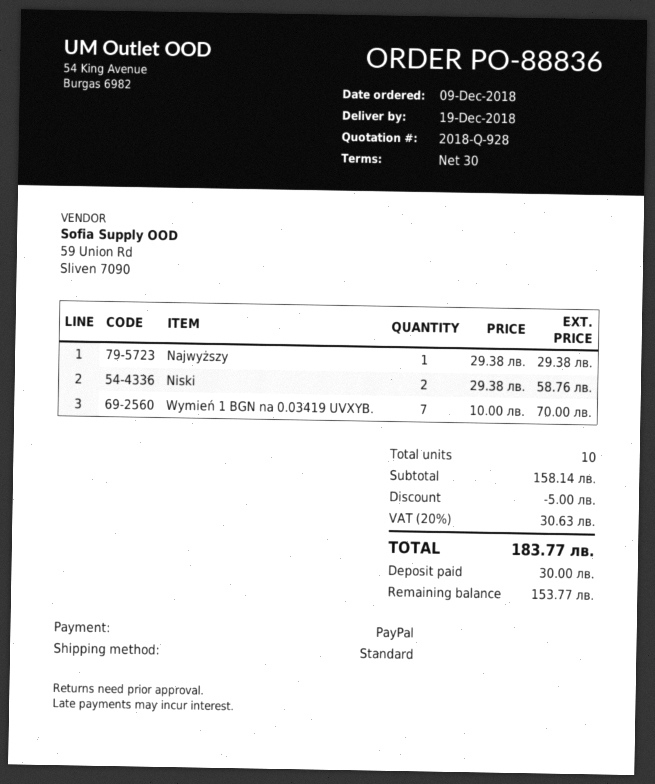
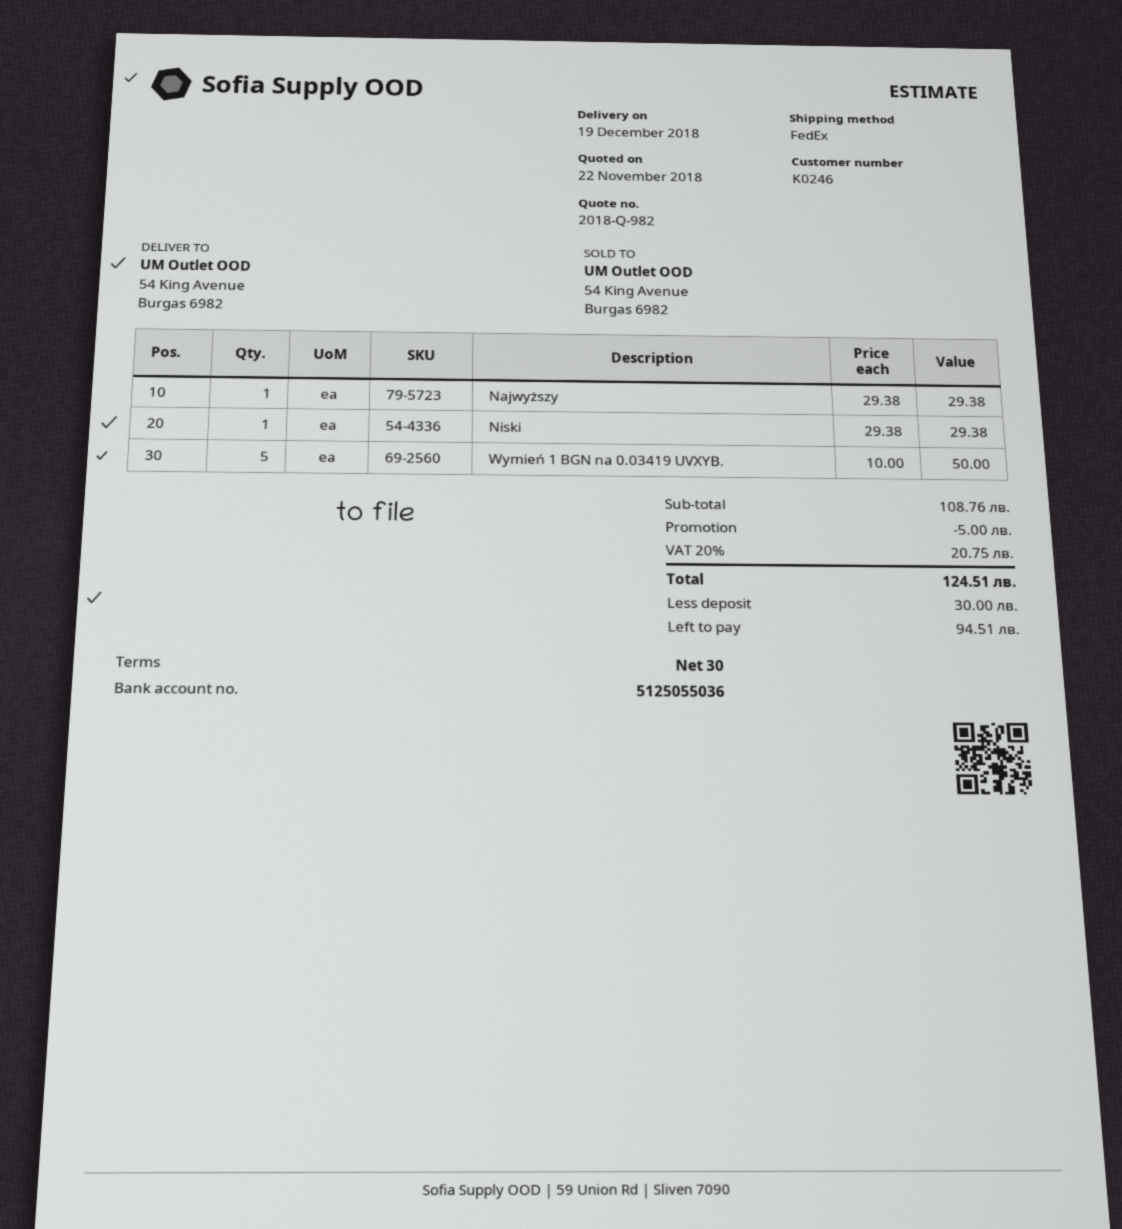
quote number: 2018-Q-928 -> 2018-Q-982
shipping method: standard -> FedEx
Niski: 2 x 29.38 = 58.76 -> 1 x 29.38 = 29.38
Wymień 1 BGN na 0.03419 UVXYB.: 7 x 10.00 = 70.00 -> 5 x 10.00 = 50.00
subtotal: 158.14 -> 108.76
tax: 20% = 30.63 -> 20% = 20.75
total: 183.77 -> 124.51
balance: 153.77 -> 94.51

